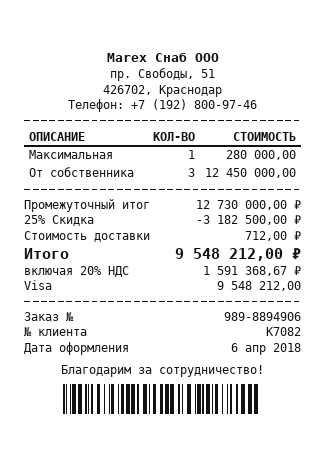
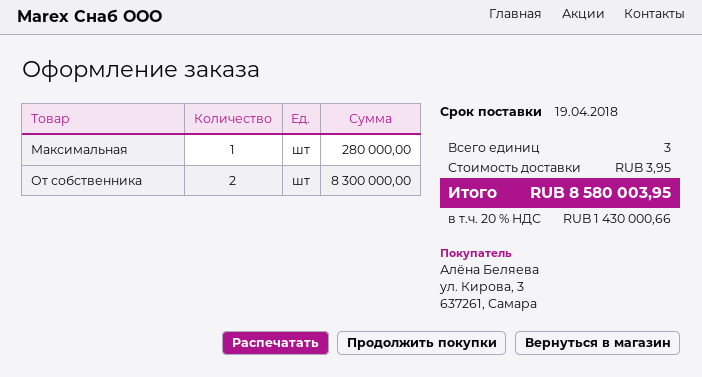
От собственника: 3 for 12450000.00 -> 2 for 8300000.00
discount: 25% = 3182500.00 -> none
shipping: 712.00 -> 3.95
tax: 20% = 1591368.67 -> 20% = 1430000.66
total: 9548212.00 -> 8580003.95

